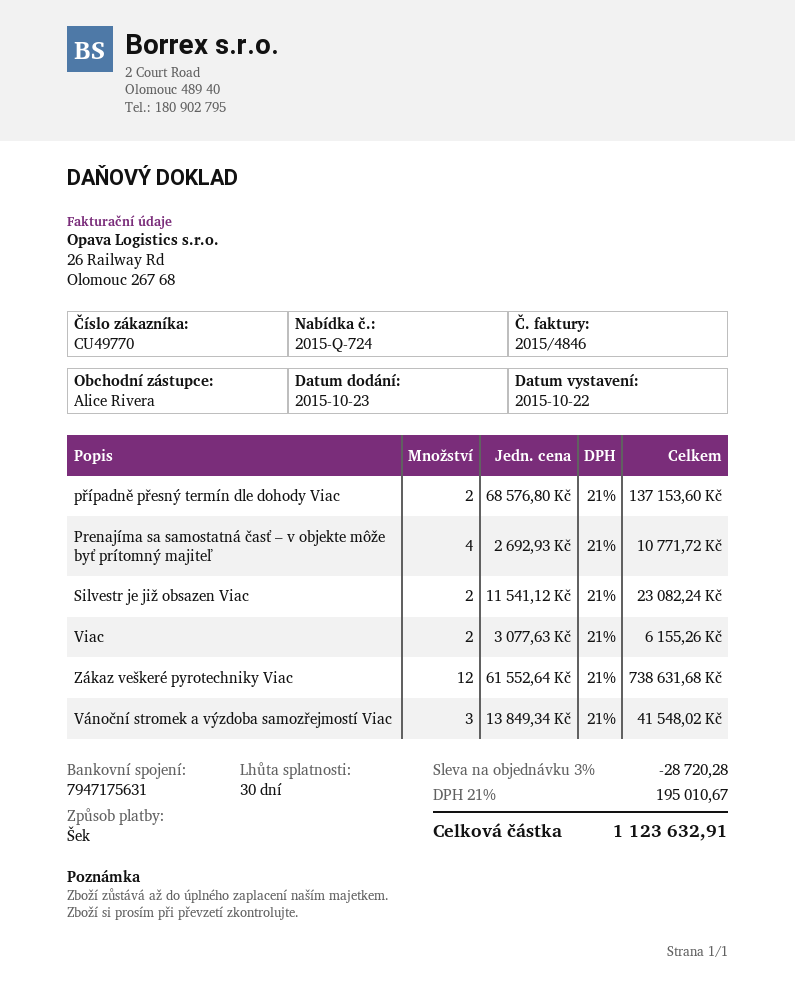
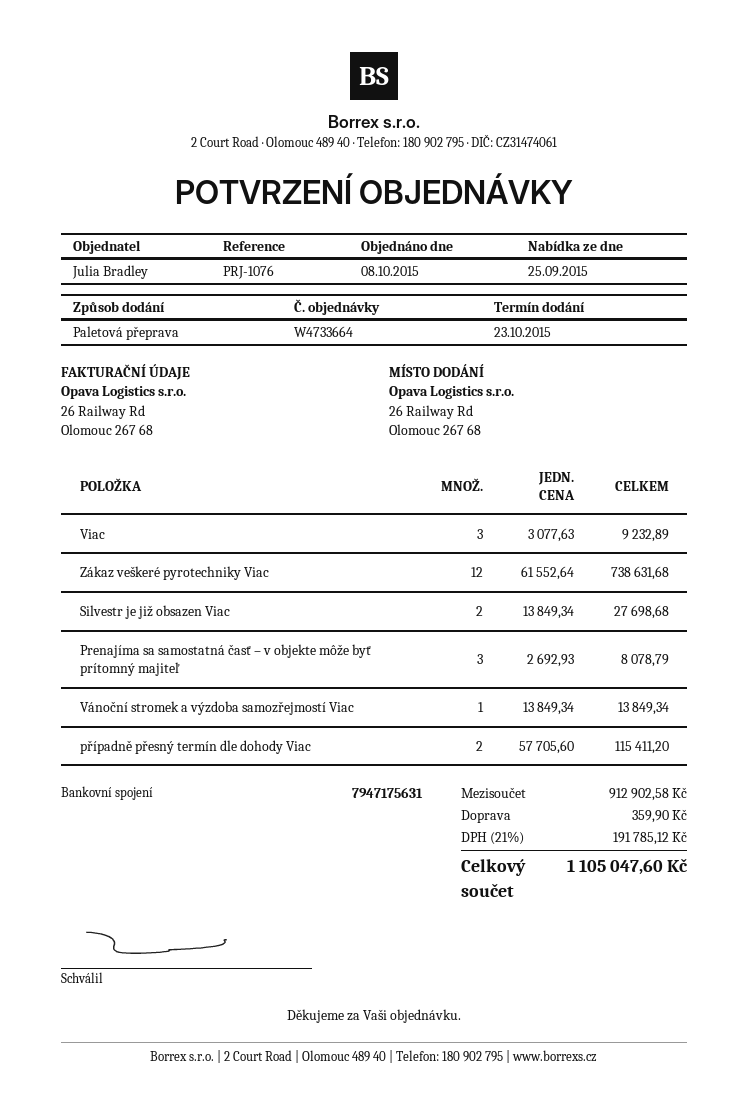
případně přesný termín dle dohody Viac: 2 x 68576.80 = 137153.60 -> 2 x 57705.60 = 115411.20
Prenajíma sa samostatná časť – v objekte môže byť prítomný majiteľ: 4 x 2692.93 = 10771.72 -> 3 x 2692.93 = 8078.79
Silvestr je již obsazen Viac: 2 x 11541.12 = 23082.24 -> 2 x 13849.34 = 27698.68
Viac: 2 x 3077.63 = 6155.26 -> 3 x 3077.63 = 9232.89
Vánoční stromek a výzdoba samozřejmostí Viac: 3 x 13849.34 = 41548.02 -> 1 x 13849.34 = 13849.34
discount: 3% = 28720.28 -> none
shipping: none -> 359.90
tax: 21% = 195010.67 -> 21% = 191785.12
total: 1123632.91 -> 1105047.60

